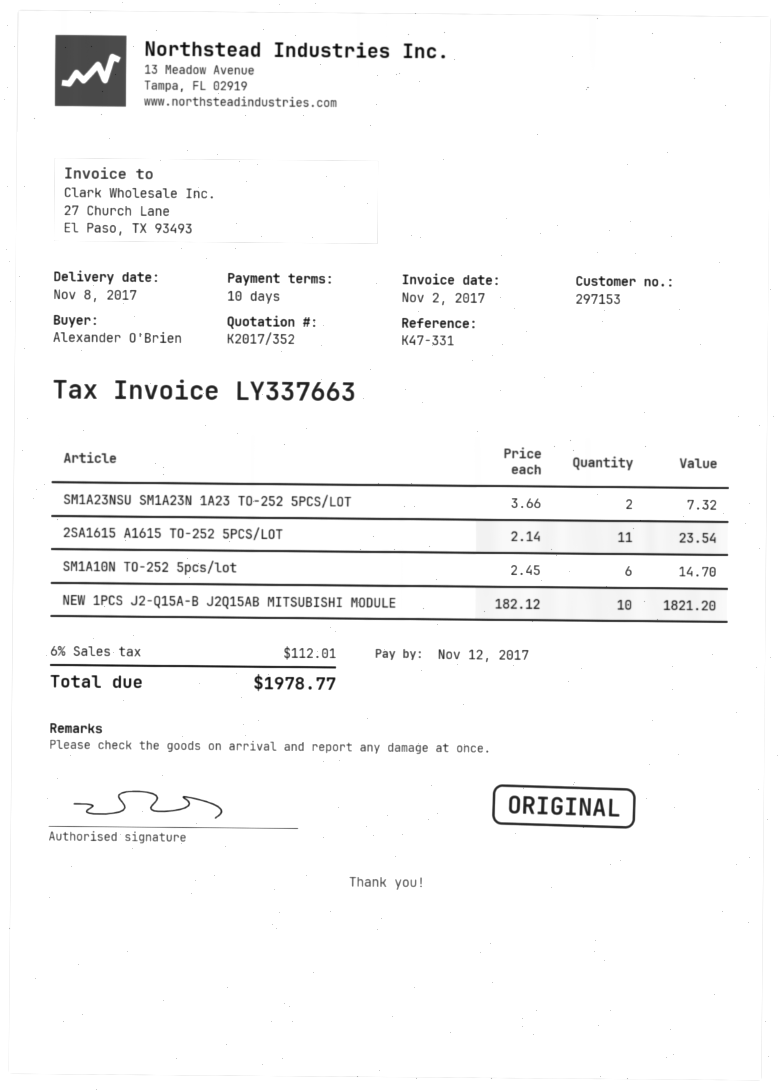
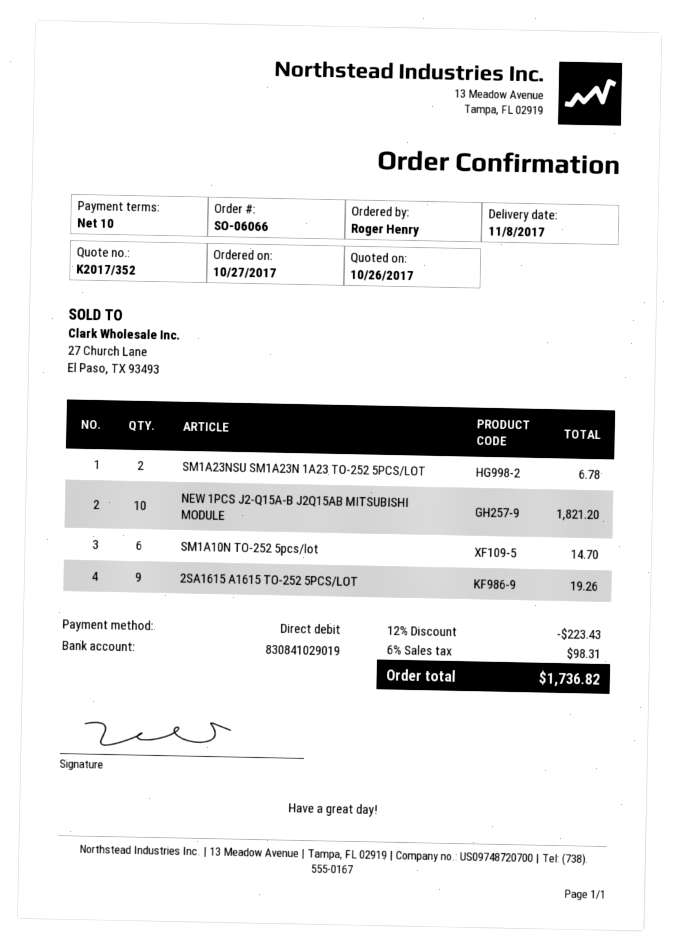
ordered by: Alexander O'Brien -> Roger Henry
SM1A23NSU SM1A23N 1A23 TO-252 5PCS/LOT: 2 for 7.32 -> 2 for 6.78
2SA1615 A1615 TO-252 5PCS/LOT: 11 for 23.54 -> 9 for 19.26
discount: none -> 12% = 223.43
tax: 6% = 112.01 -> 6% = 98.31
total: 1978.77 -> 1736.82

